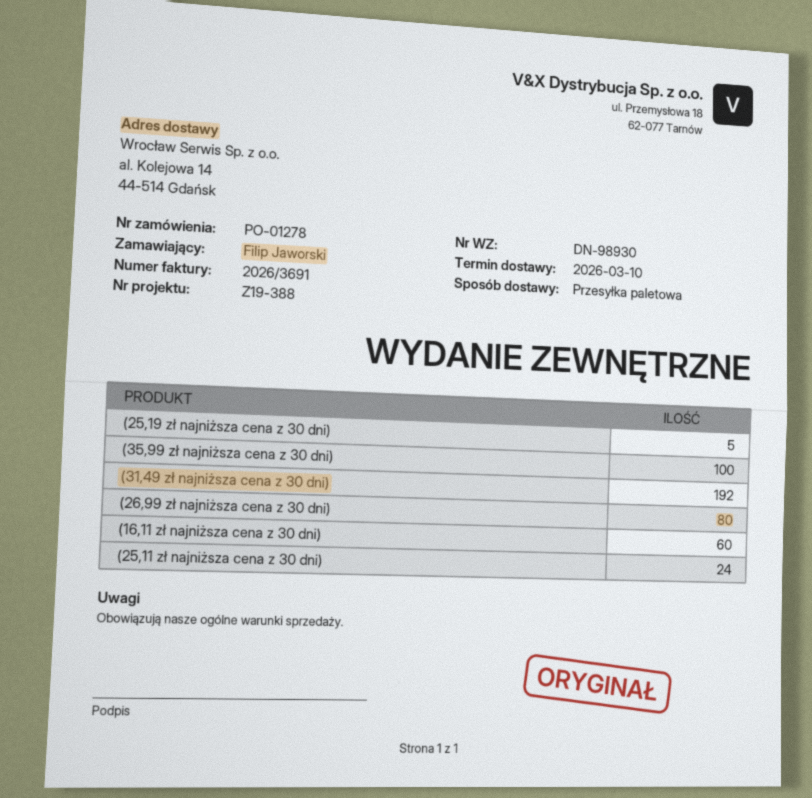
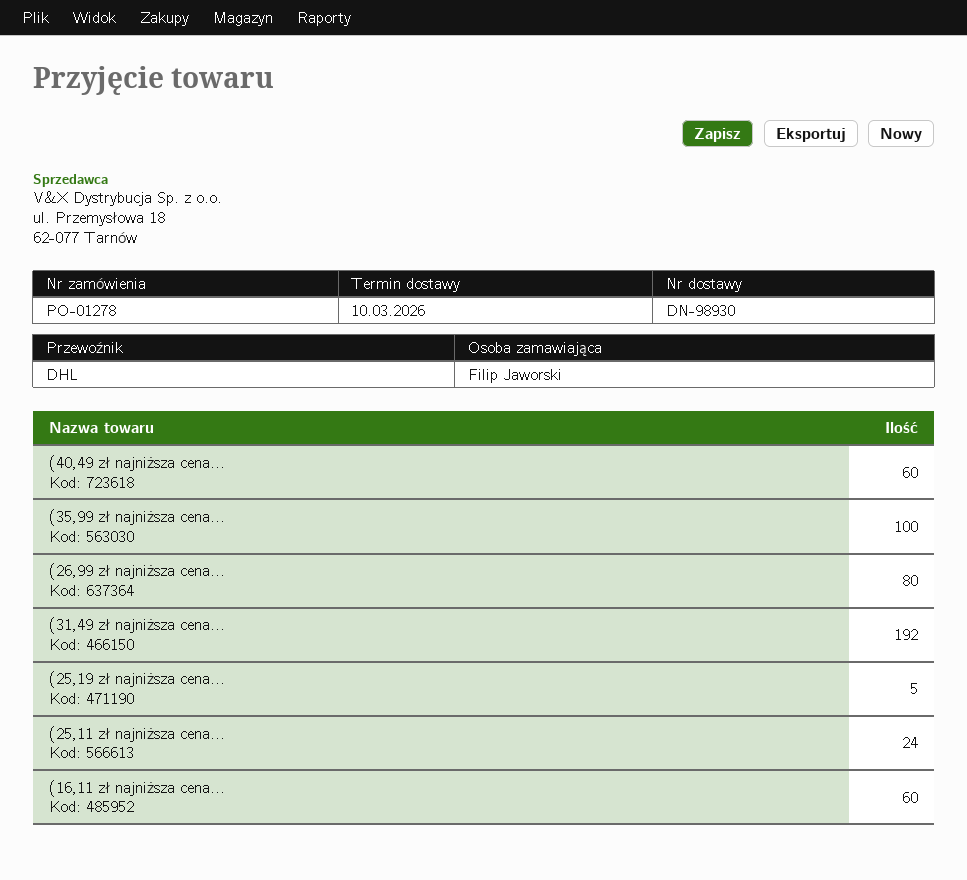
shipping method: pallet freight -> DHL
(40,49 zł najniższa cena...: none -> 60

